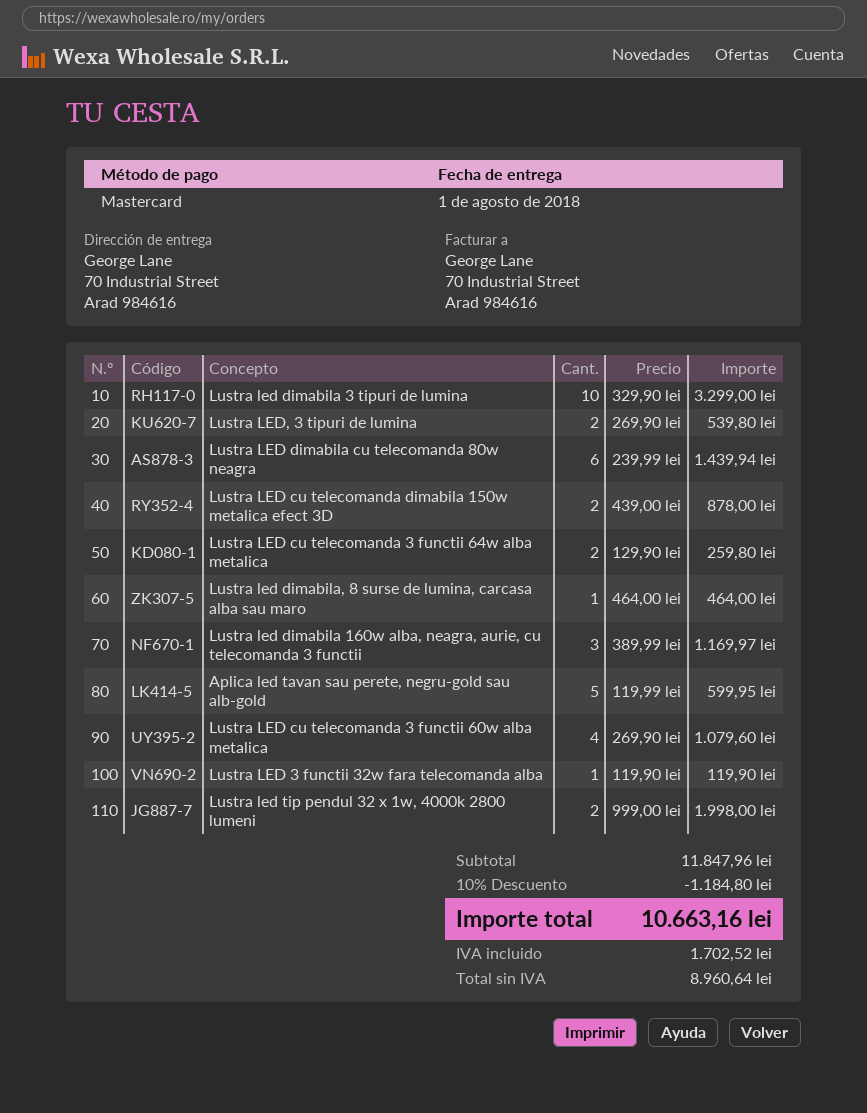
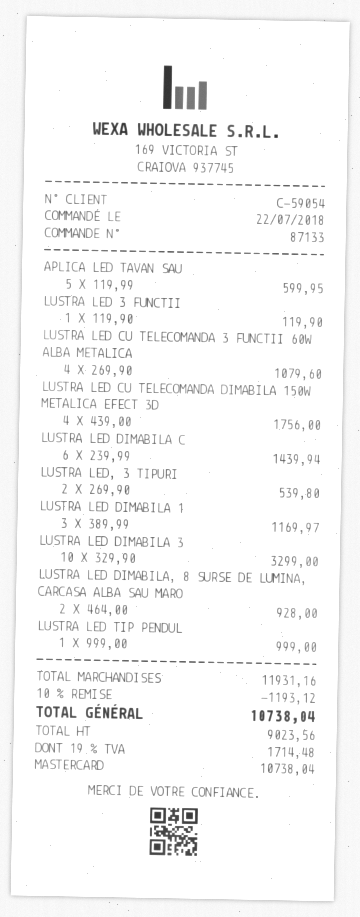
Lustra LED cu telecomanda dimabila 150w metalica efect 3D: 2 x 439.00 = 878.00 -> 4 x 439.00 = 1756.00
Lustra LED cu telecomanda 3 functii 64w alba metalica: 2 x 129.90 = 259.80 -> none
Lustra led dimabila, 8 surse de lumina, carcasa alba sau maro: 1 x 464.00 = 464.00 -> 2 x 464.00 = 928.00
Lustra led tip pendul 32 x 1w, 4000k 2800 lumeni: 2 x 999.00 = 1998.00 -> 1 x 999.00 = 999.00
subtotal: 11847.96 -> 11931.16
discount: 10% = 1184.80 -> 10% = 1193.12
net: 8960.64 -> 9023.56
tax: 1702.52 -> 1714.48
total: 10663.16 -> 10738.04

